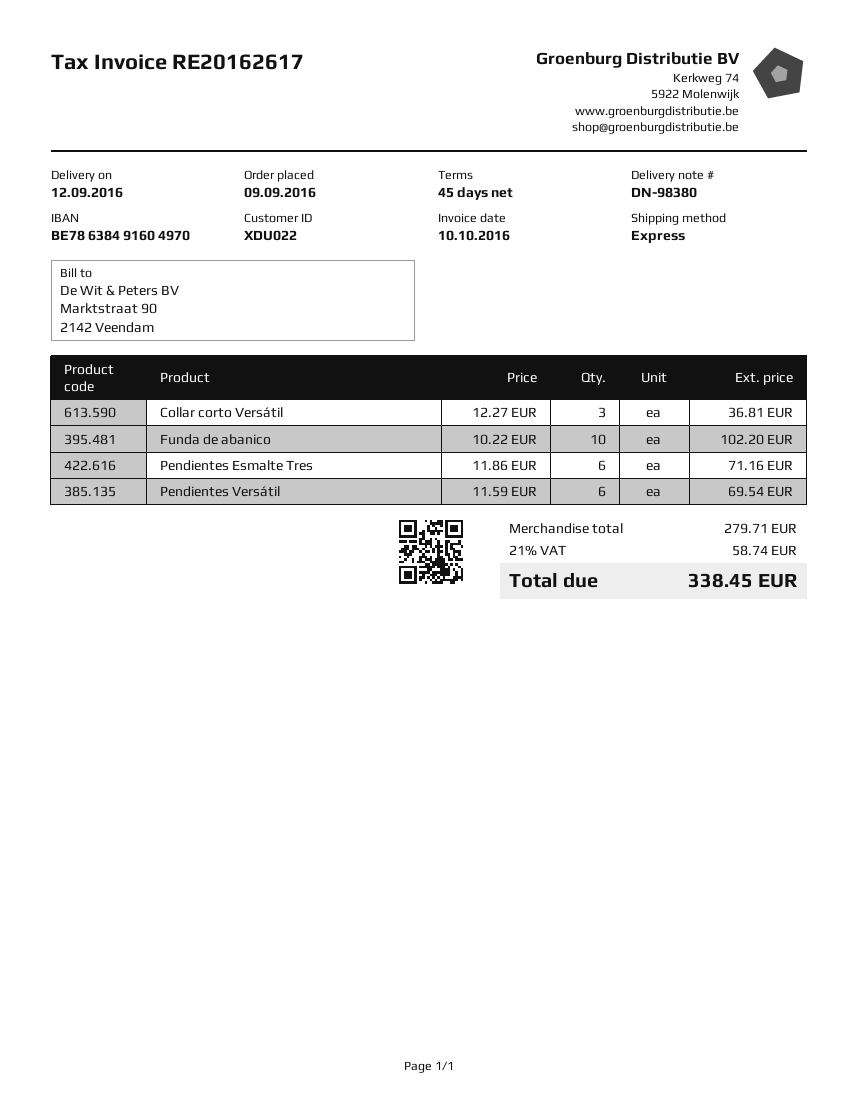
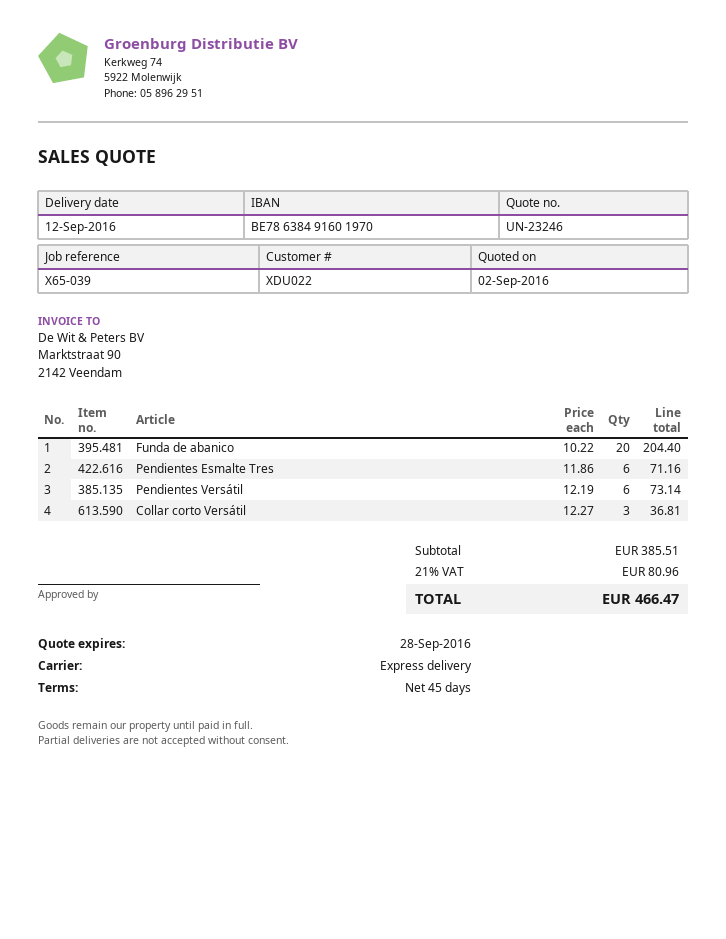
bank account: BE78638491604970 -> BE78638491601970
Funda de abanico: 10 x 10.22 = 102.20 -> 20 x 10.22 = 204.40
Pendientes Versátil: 6 x 11.59 = 69.54 -> 6 x 12.19 = 73.14
subtotal: 279.71 -> 385.51
tax: 21% = 58.74 -> 21% = 80.96
total: 338.45 -> 466.47

